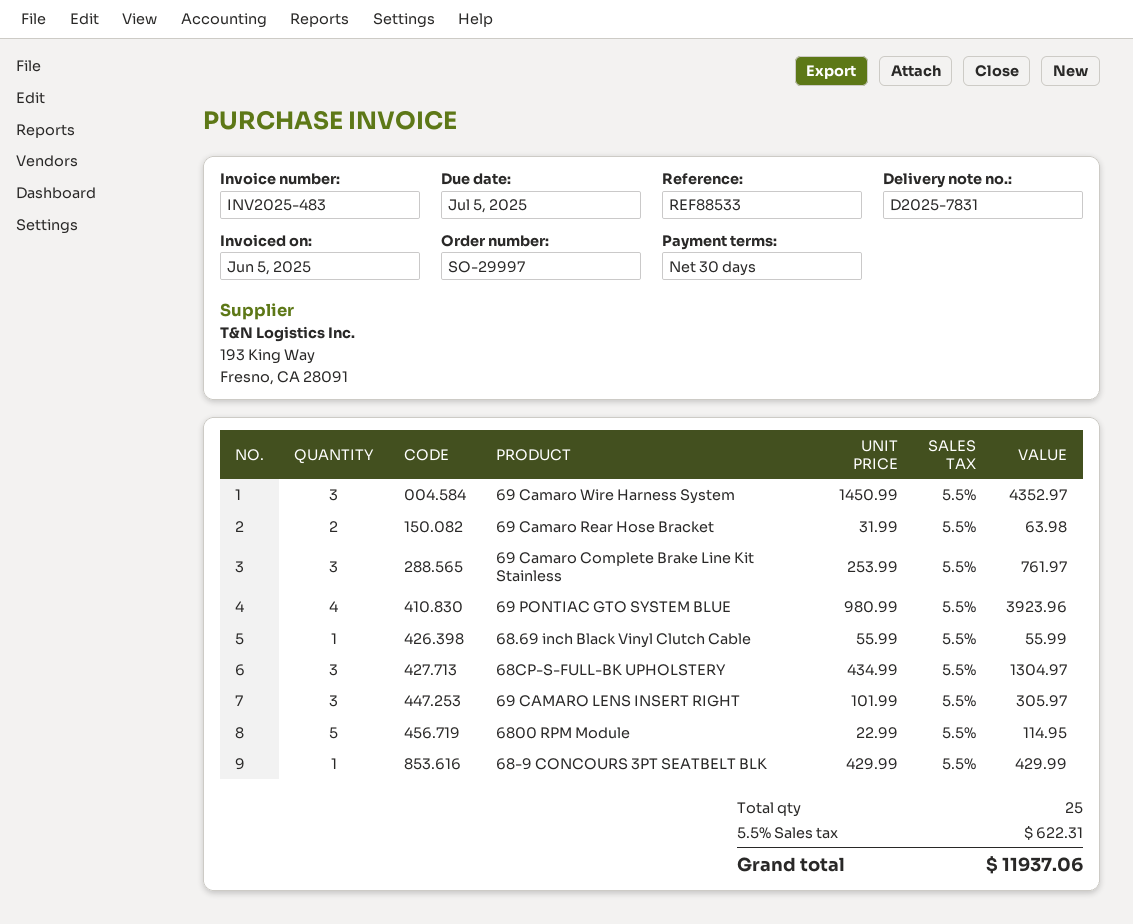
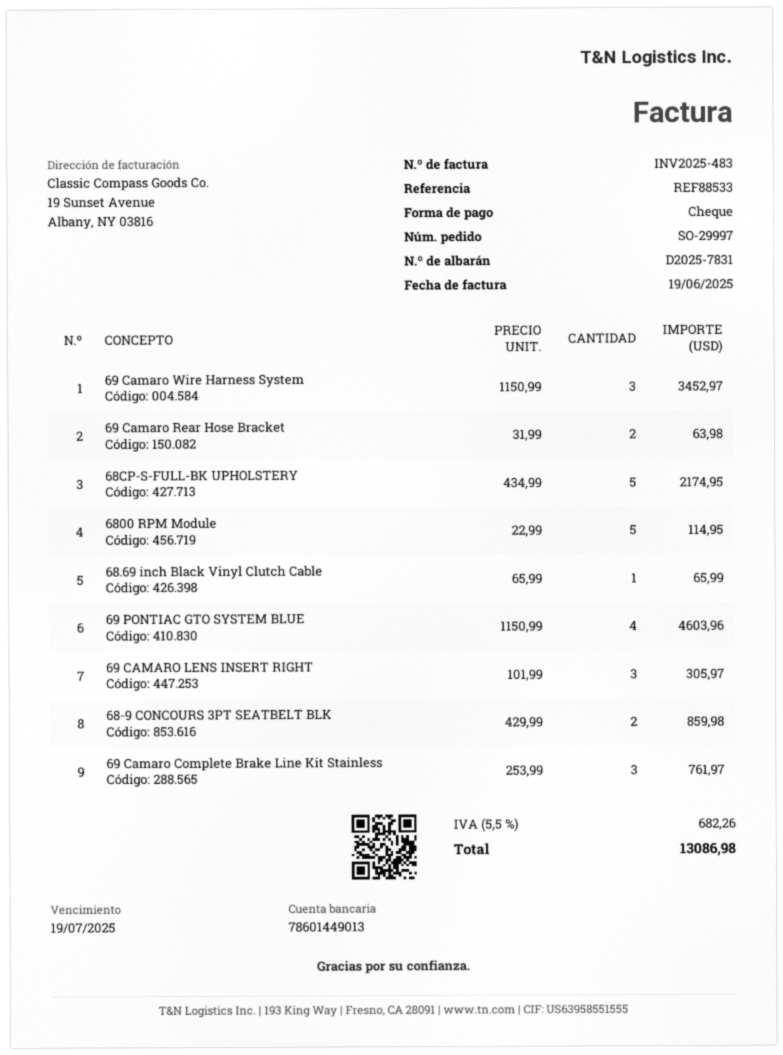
invoice date: 2025-06-05 -> 2025-06-19
due date: 2025-07-05 -> 2025-07-19
69 Camaro Wire Harness System: 3 x 1450.99 = 4352.97 -> 3 x 1150.99 = 3452.97
69 PONTIAC GTO SYSTEM BLUE: 4 x 980.99 = 3923.96 -> 4 x 1150.99 = 4603.96
68.69 inch Black Vinyl Clutch Cable: 1 x 55.99 = 55.99 -> 1 x 65.99 = 65.99
68CP-S-FULL-BK UPHOLSTERY: 3 x 434.99 = 1304.97 -> 5 x 434.99 = 2174.95
68-9 CONCOURS 3PT SEATBELT BLK: 1 x 429.99 = 429.99 -> 2 x 429.99 = 859.98
tax: 5.5% = 622.31 -> 5.5% = 682.26
total: 11937.06 -> 13086.98

